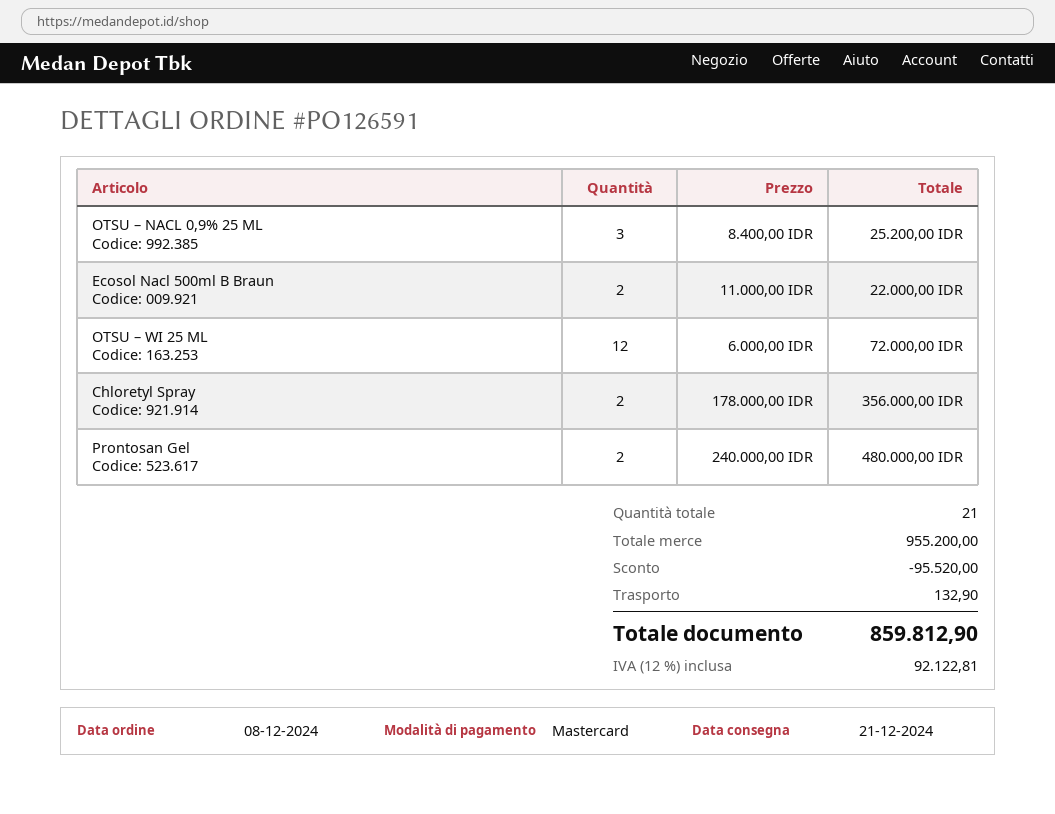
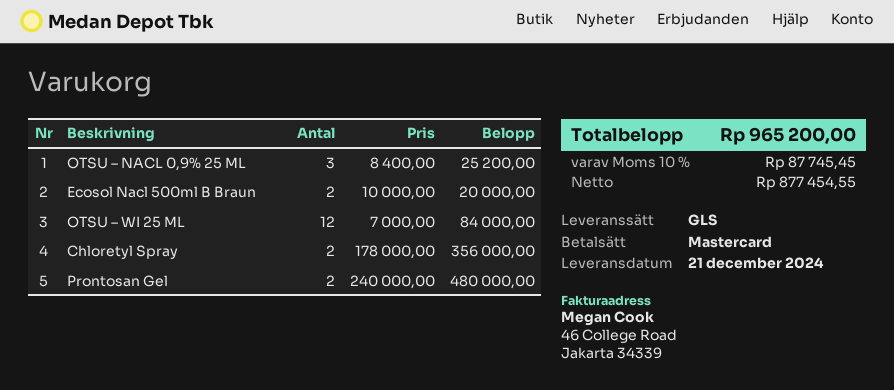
Ecosol Nacl 500ml B Braun: 2 x 11000.00 = 22000.00 -> 2 x 10000.00 = 20000.00
OTSU – WI 25 ML: 12 x 6000.00 = 72000.00 -> 12 x 7000.00 = 84000.00
discount: 95520.00 -> none
shipping: 132.90 -> none
tax: 12% = 92122.81 -> 10% = 87745.45
total: 859812.90 -> 965200.00

